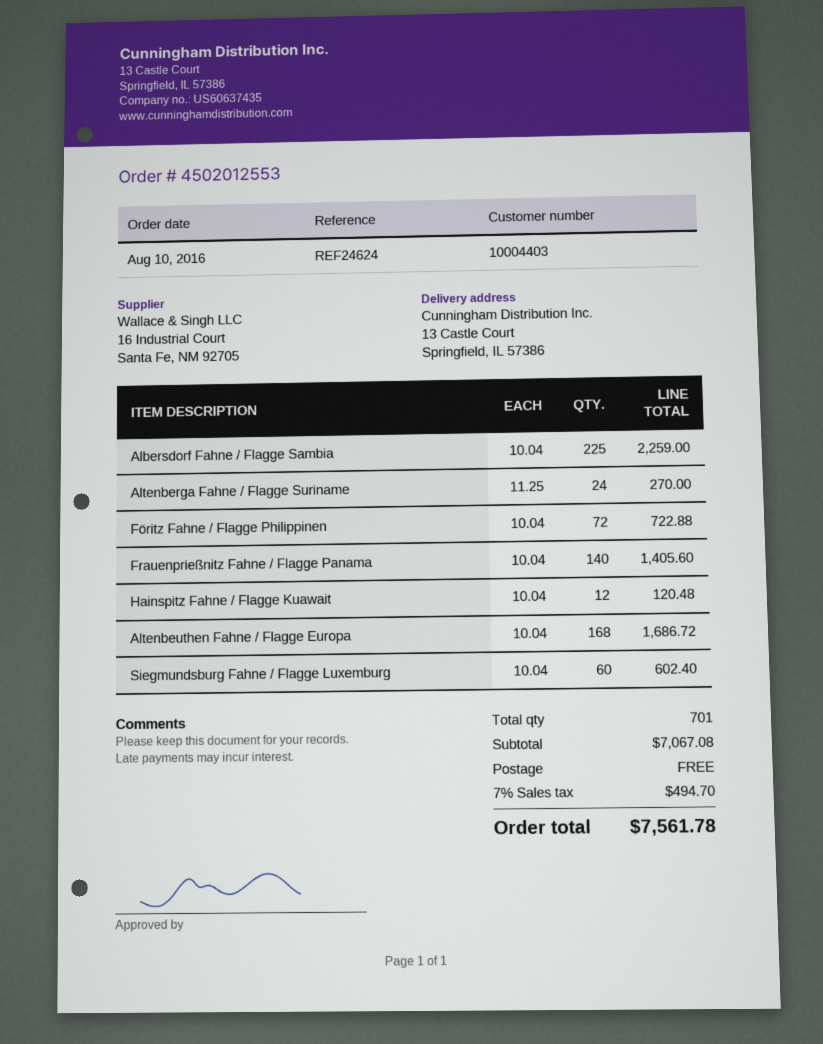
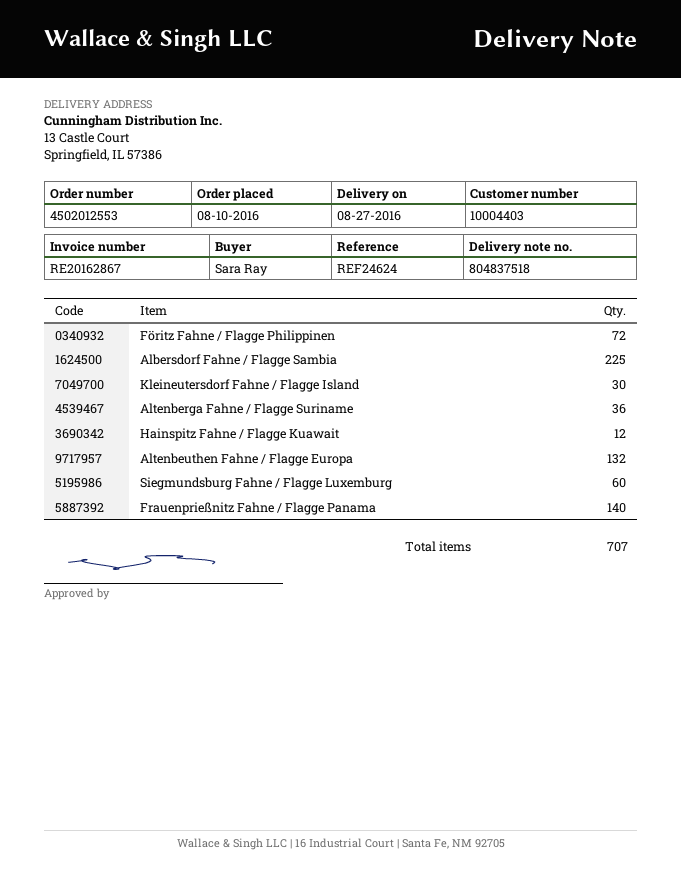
Altenberga Fahne / Flagge Suriname: 24 -> 36
Altenbeuthen Fahne / Flagge Europa: 168 -> 132
Kleineutersdorf Fahne / Flagge Island: none -> 30
total quantity: 701 -> 707

